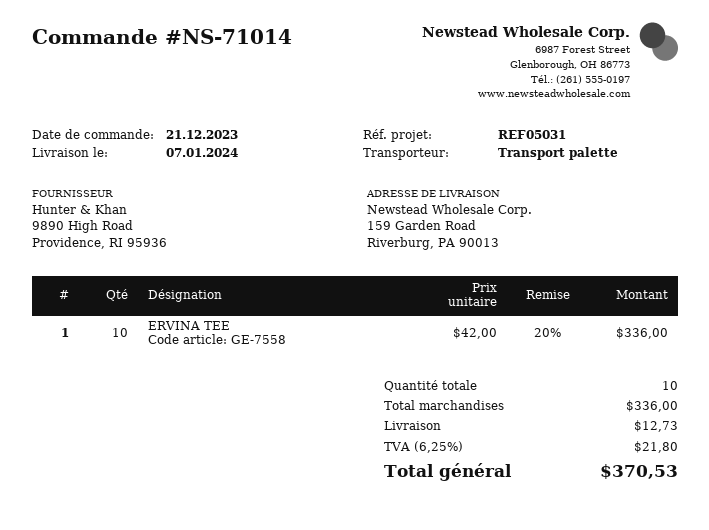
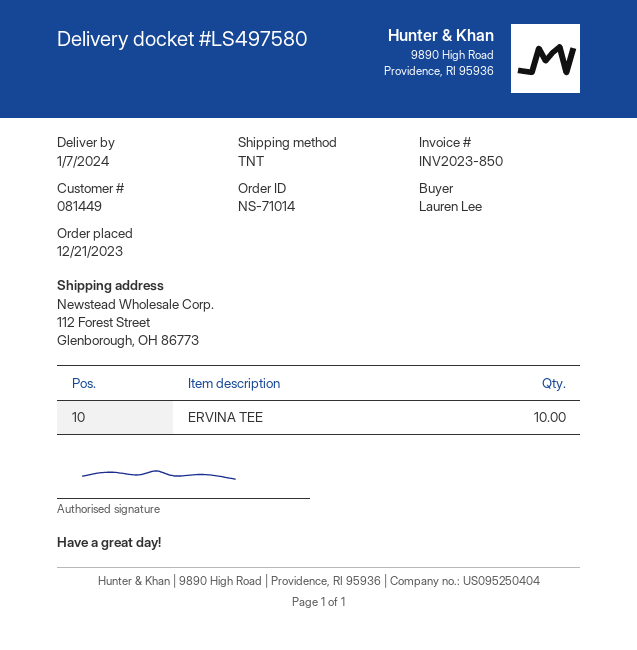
shipping method: pallet freight -> TNT
ship to: 159 Garden Road, Riverburg, PA 90013 -> 112 Forest Street, Glenborough, OH 86773

